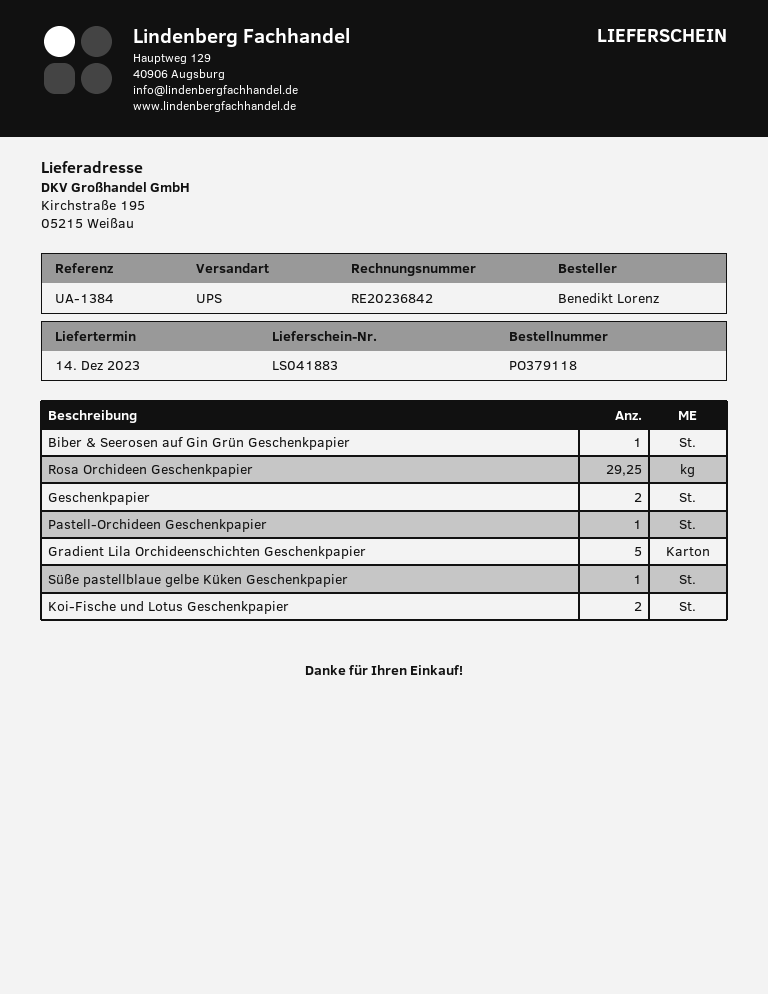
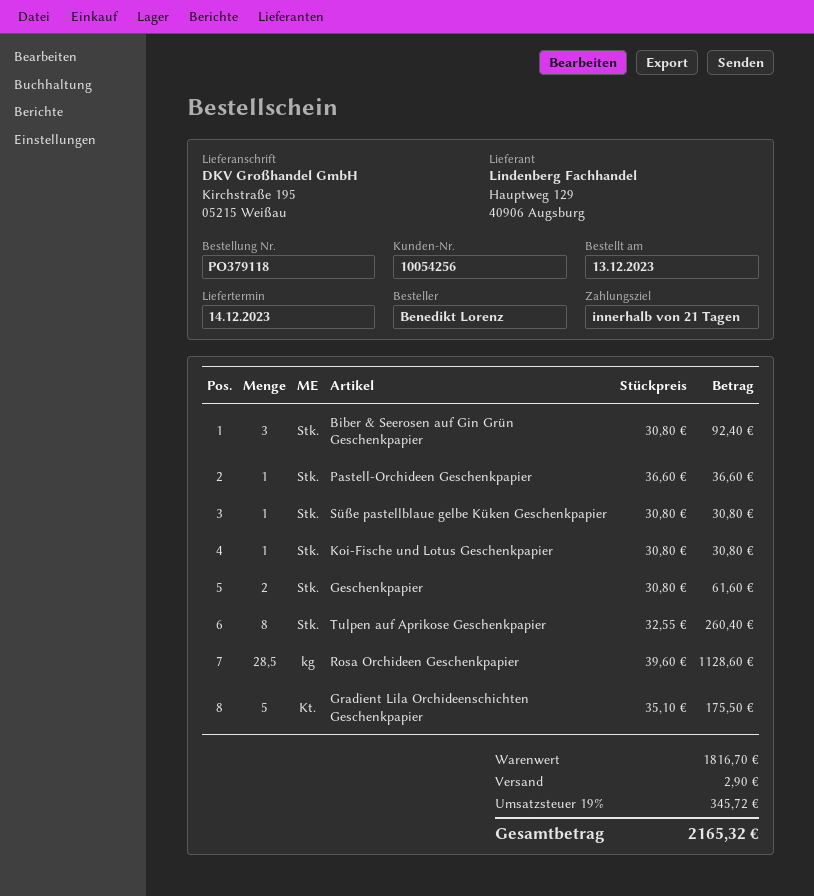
Biber & Seerosen auf Gin Grün Geschenkpapier: 1 -> 3
Rosa Orchideen Geschenkpapier: 29.25 -> 28.5
Koi-Fische und Lotus Geschenkpapier: 2 -> 1
Tulpen auf Aprikose Geschenkpapier: none -> 8

